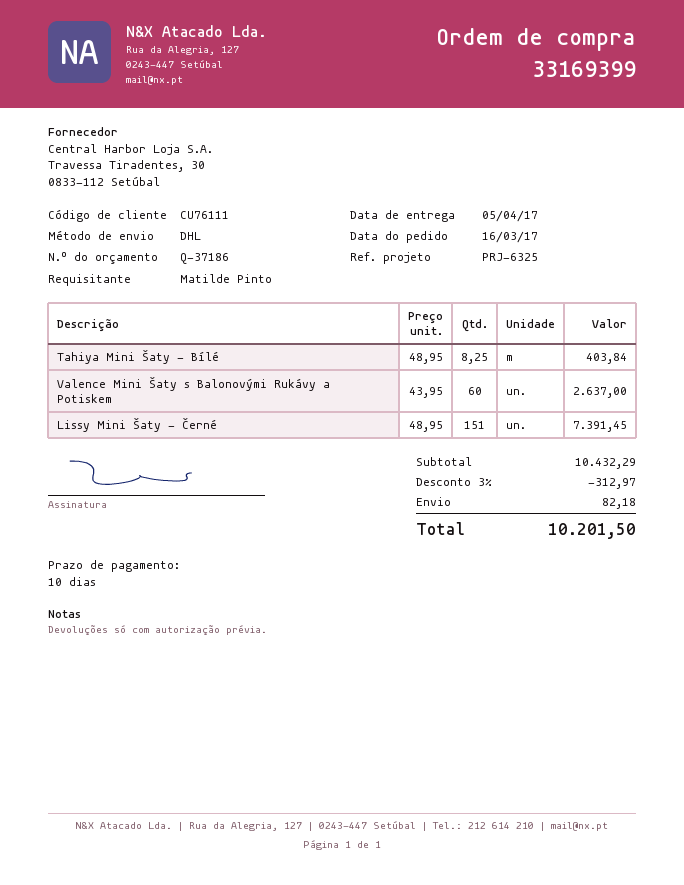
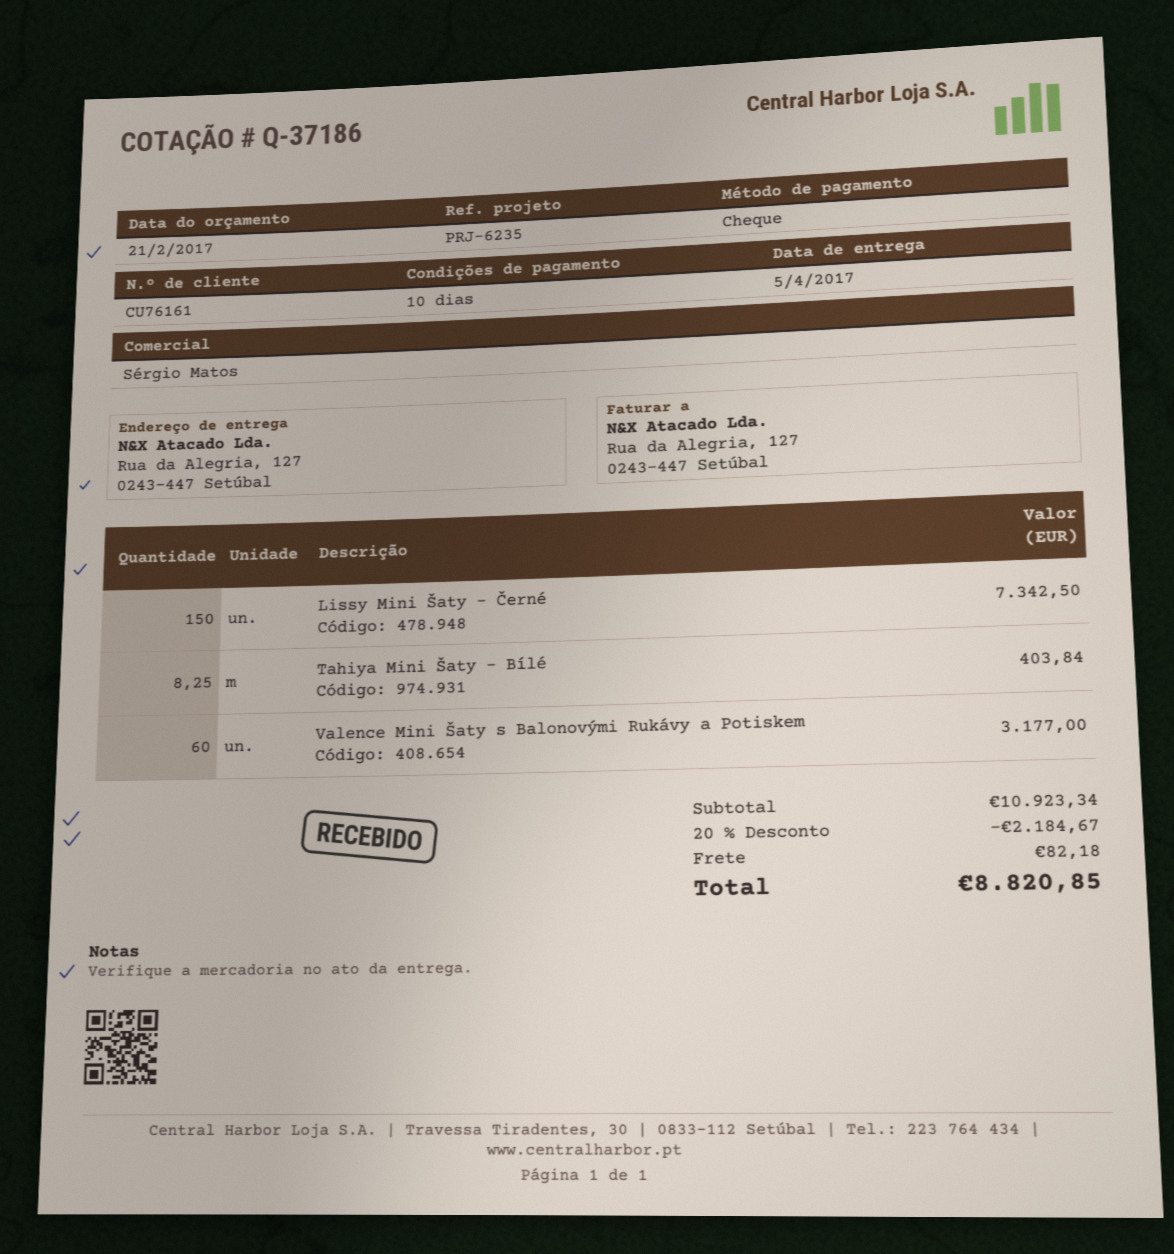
customer number: CU76111 -> CU76161
reference: PRJ-6325 -> PRJ-6235
Valence Mini Šaty s Balonovými Rukávy a Potiskem: 60 for 2637.00 -> 60 for 3177.00
Lissy Mini Šaty - Černé: 151 for 7391.45 -> 150 for 7342.50
subtotal: 10432.29 -> 10923.34
discount: 3% = 312.97 -> 20% = 2184.67
total: 10201.50 -> 8820.85

